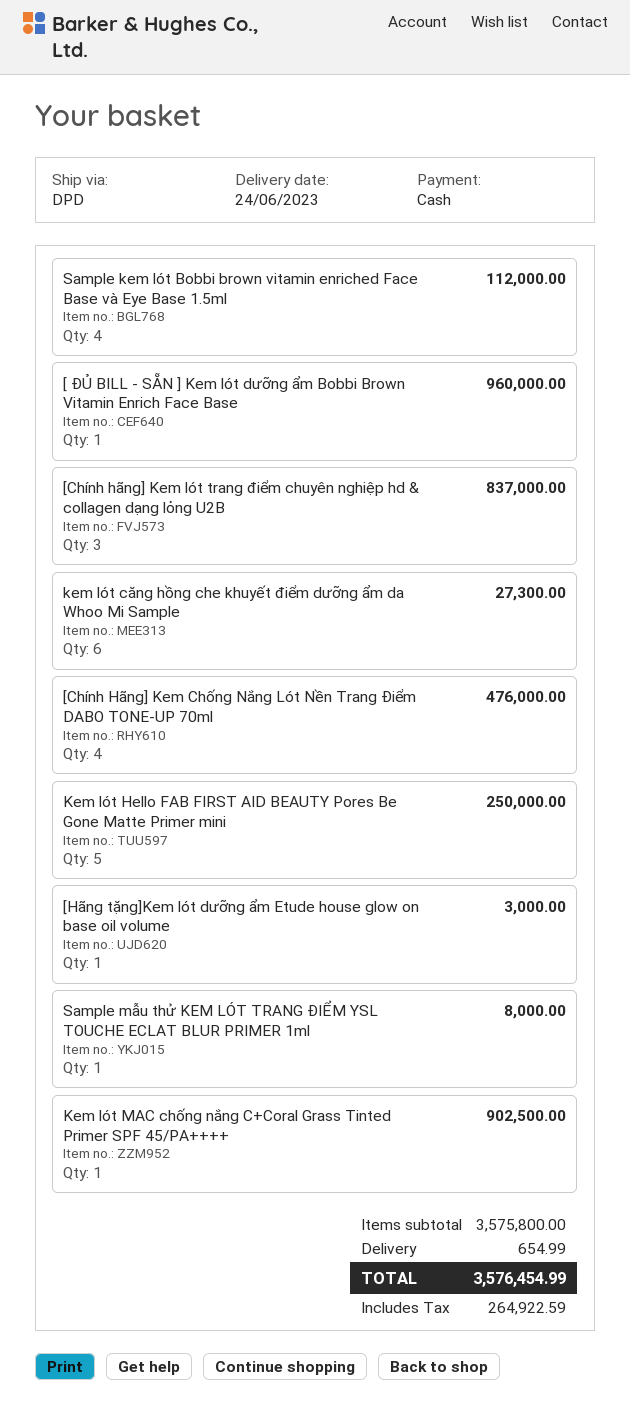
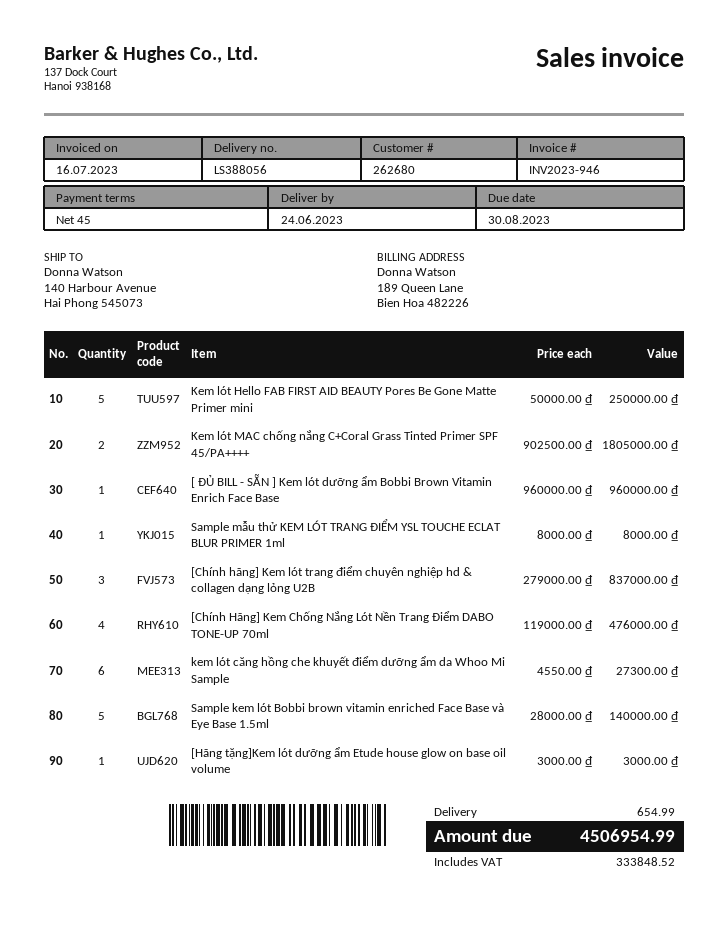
Sample kem lót Bobbi brown vitamin enriched Face Base và Eye Base 1.5ml: 4 for 112000.00 -> 5 for 140000.00
Kem lót MAC chống nắng C+Coral Grass Tinted Primer SPF 45/PA++++: 1 for 902500.00 -> 2 for 1805000.00
tax: 264922.59 -> 333848.52
total: 3576454.99 -> 4506954.99

